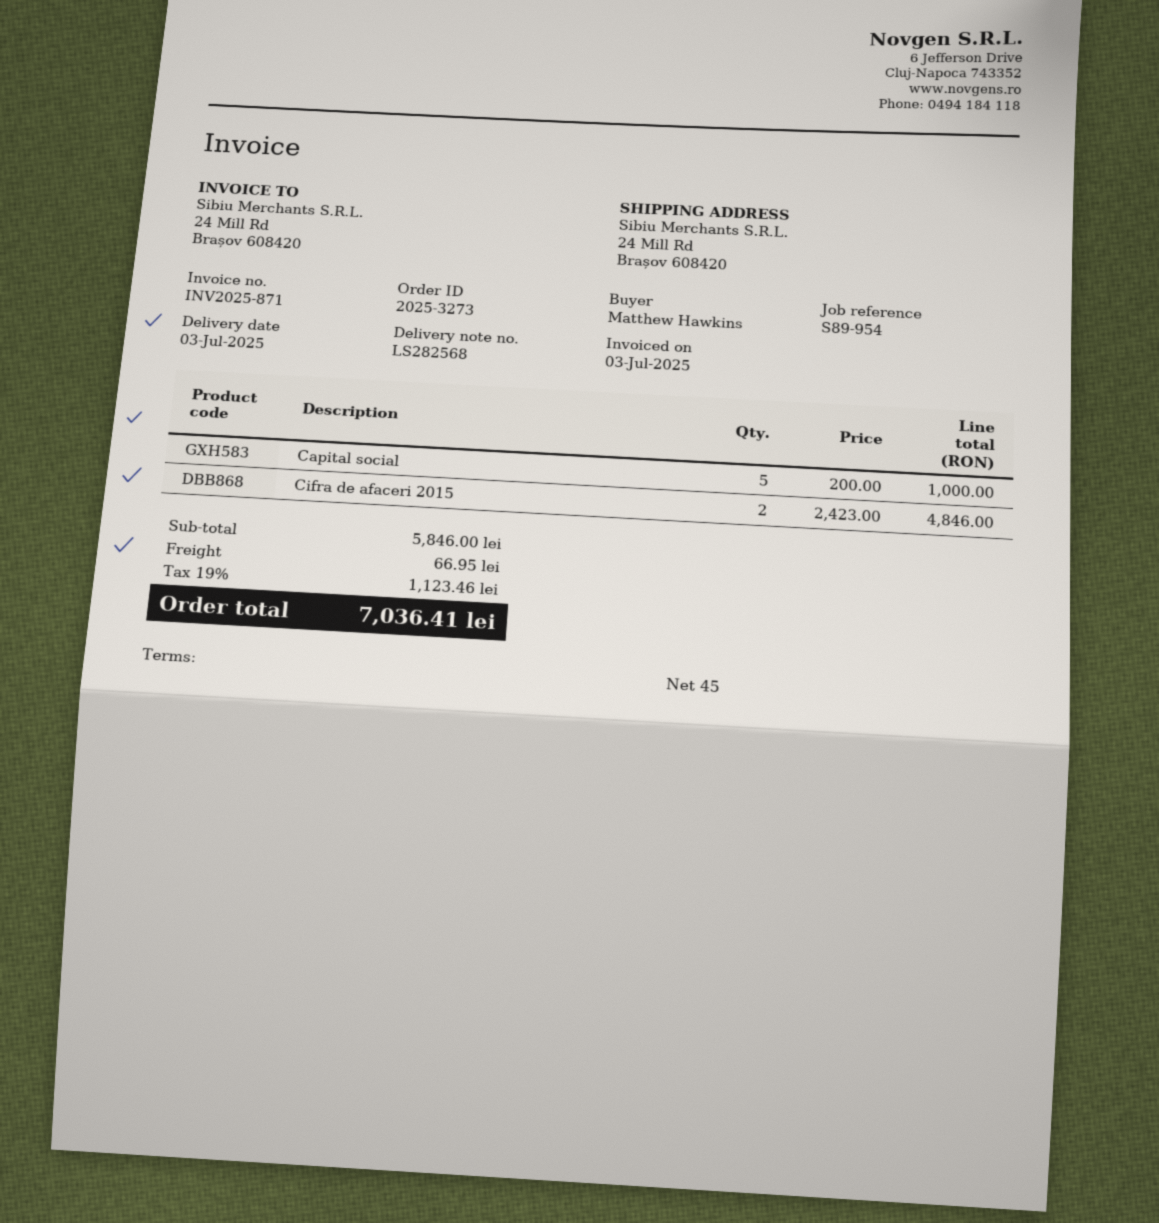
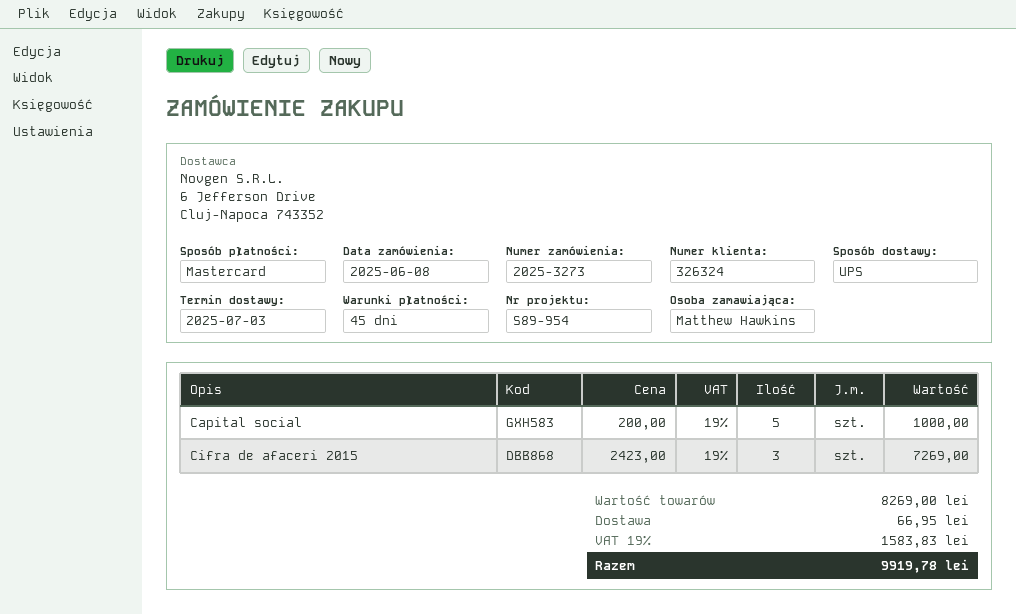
Cifra de afaceri 2015: 2 x 2423.00 = 4846.00 -> 3 x 2423.00 = 7269.00
subtotal: 5846.00 -> 8269.00
tax: 19% = 1123.46 -> 19% = 1583.83
total: 7036.41 -> 9919.78

